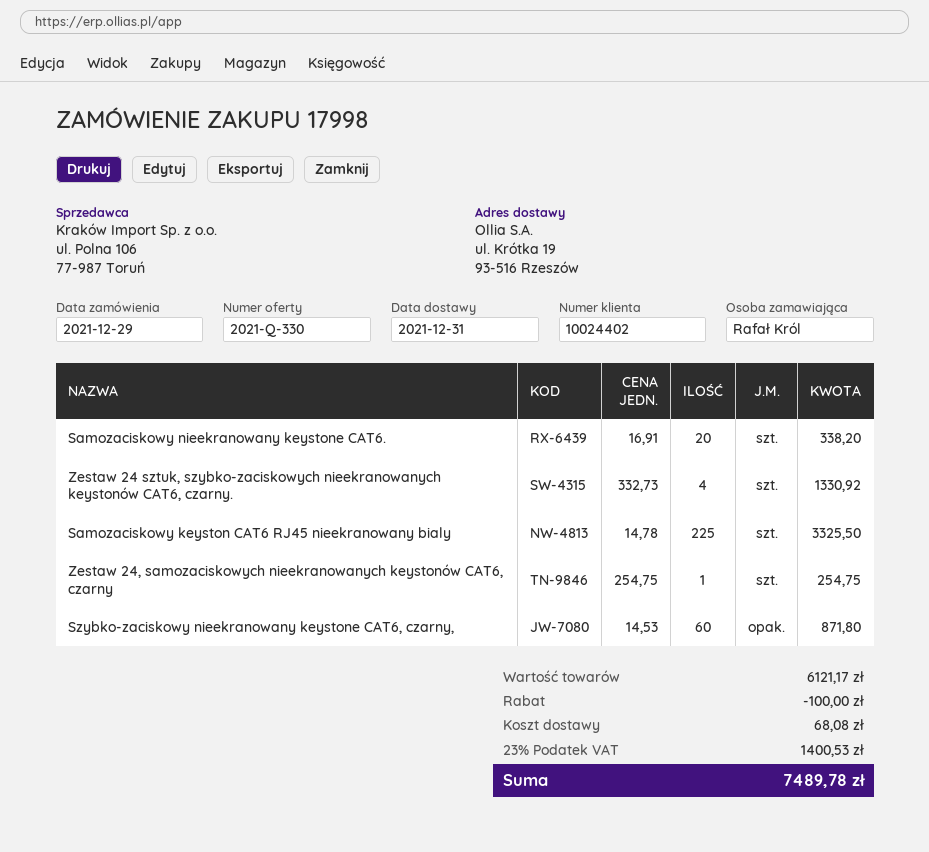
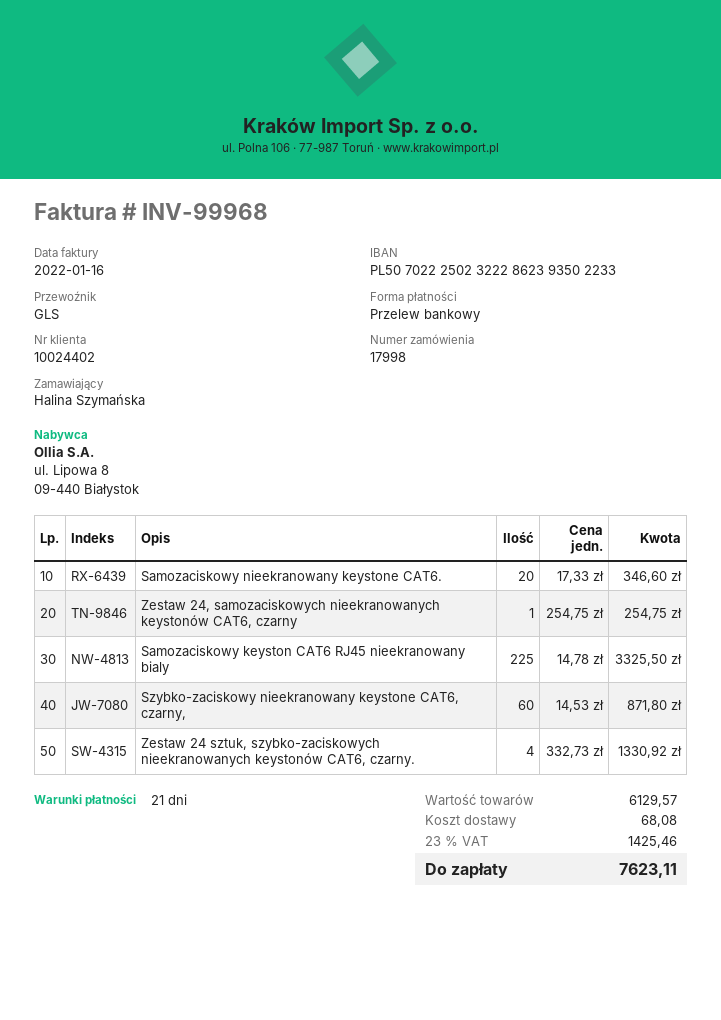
ordered by: Rafał Król -> Halina Szymańska
Samozaciskowy nieekranowany keystone CAT6.: 20 x 16.91 = 338.20 -> 20 x 17.33 = 346.60
subtotal: 6121.17 -> 6129.57
discount: 100.00 -> none
tax: 23% = 1400.53 -> 23% = 1425.46
total: 7489.78 -> 7623.11

